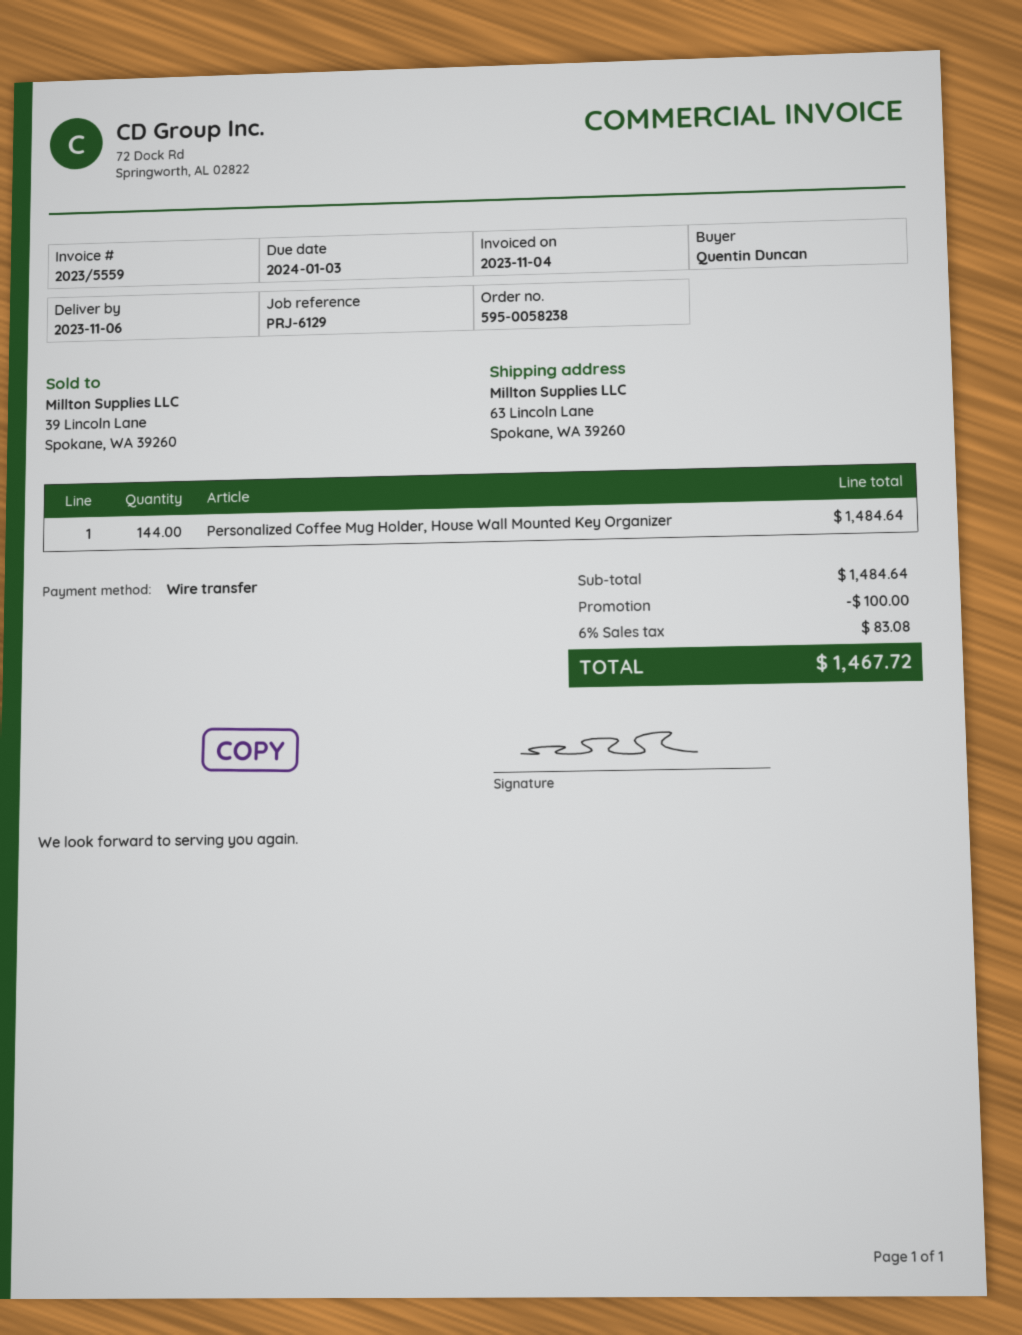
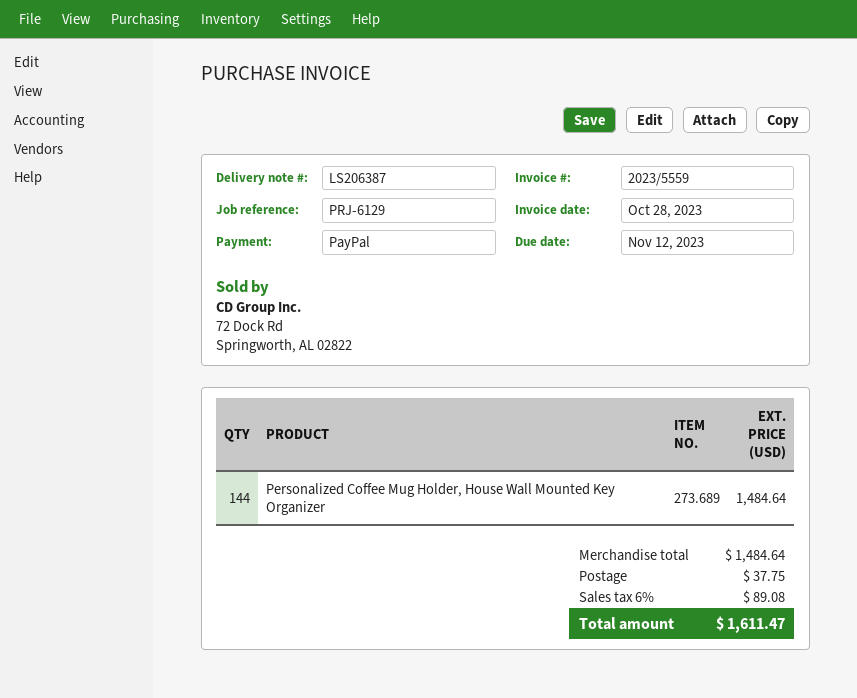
invoice date: 2023-11-04 -> 2023-10-28
due date: 2024-01-03 -> 2023-11-12
payment method: bank transfer -> PayPal
discount: 100.00 -> none
shipping: none -> 37.75
tax: 6% = 83.08 -> 6% = 89.08
total: 1467.72 -> 1611.47

